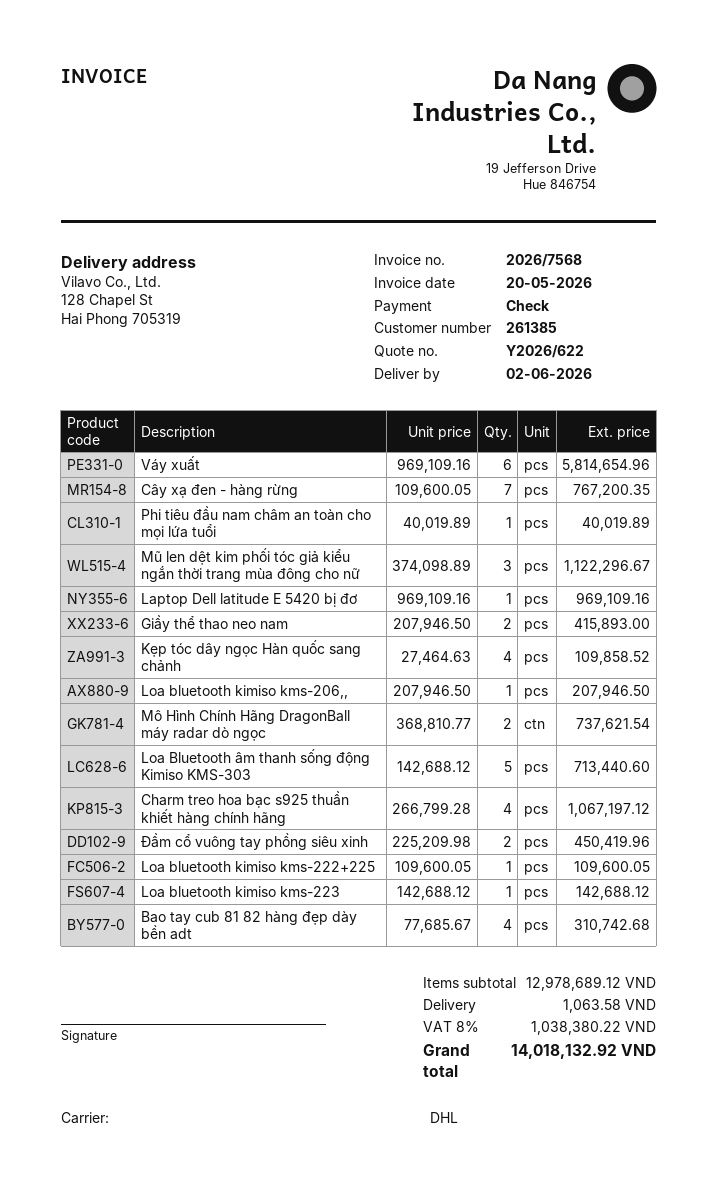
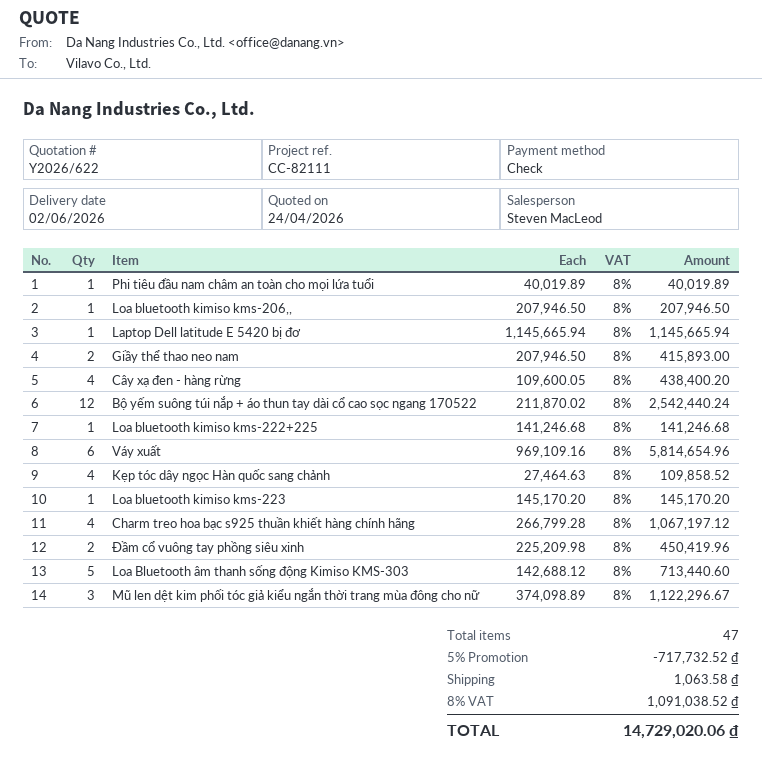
Cây xạ đen - hàng rừng: 7 x 109600.05 = 767200.35 -> 4 x 109600.05 = 438400.20
Laptop Dell latitude E 5420 bị đơ: 1 x 969109.16 = 969109.16 -> 1 x 1145665.94 = 1145665.94
Mô Hình Chính Hãng DragonBall máy radar dò ngọc: 2 x 368810.77 = 737621.54 -> none
Loa bluetooth kimiso kms-222+225: 1 x 109600.05 = 109600.05 -> 1 x 141246.68 = 141246.68
Loa bluetooth kimiso kms-223: 1 x 142688.12 = 142688.12 -> 1 x 145170.20 = 145170.20
Bao tay cub 81 82 hàng đẹp dày bền adt: 4 x 77685.67 = 310742.68 -> none
Bộ yếm suông túi nắp + áo thun tay dài cổ cao sọc ngang 170522: none -> 12 x 211870.02 = 2542440.24
discount: none -> 5% = 717732.52
tax: 8% = 1038380.22 -> 8% = 1091038.52
total: 14018132.92 -> 14729020.06

